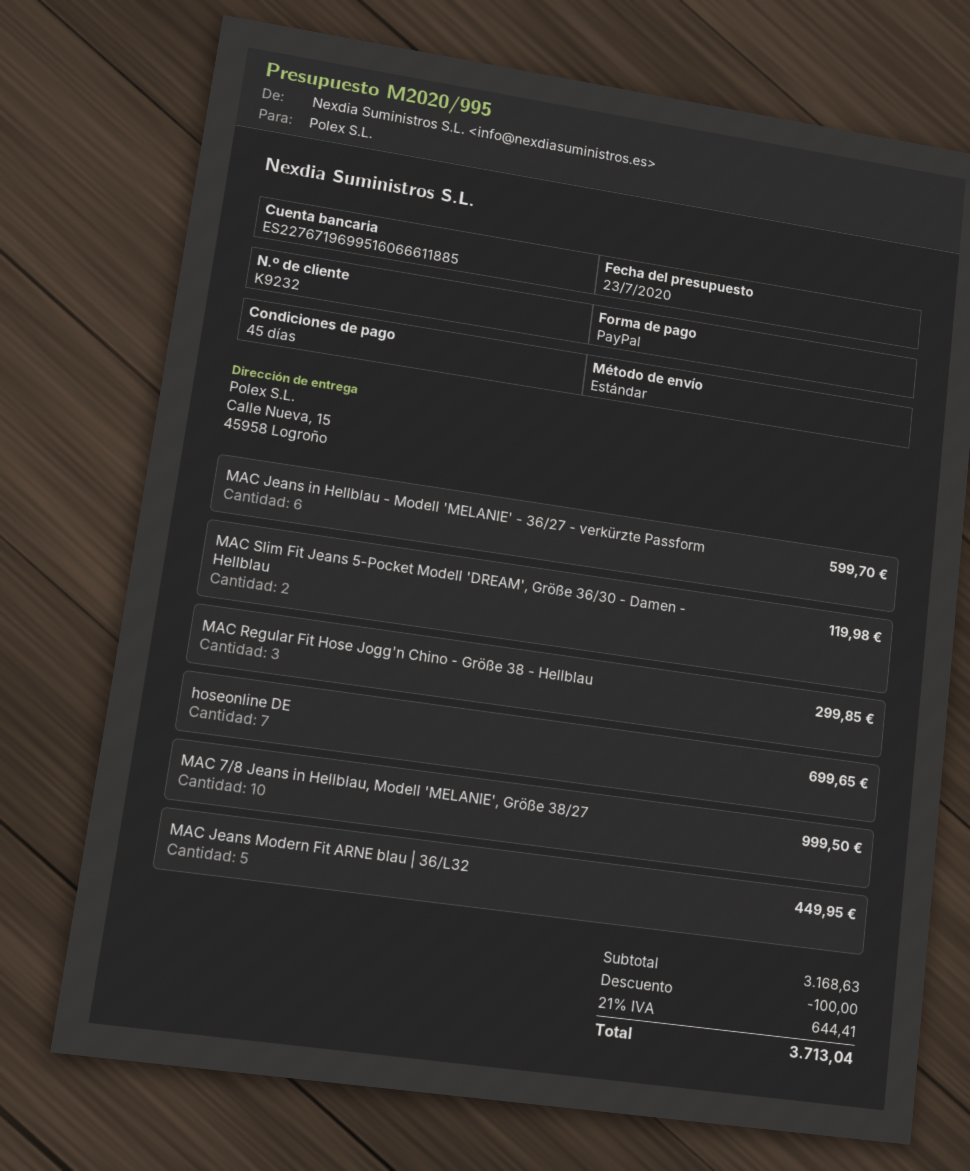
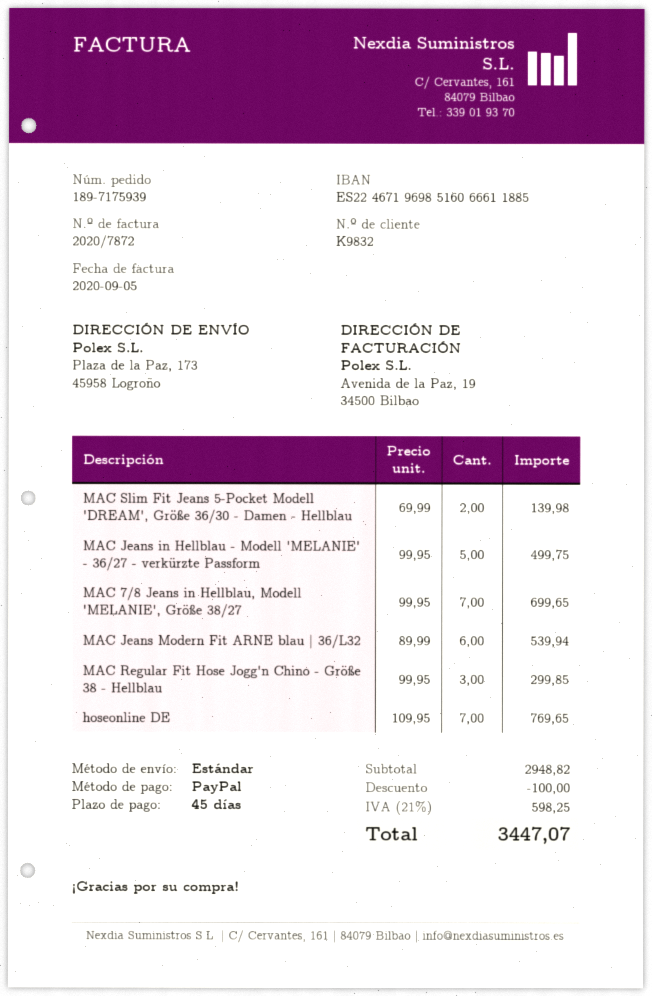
customer number: K9232 -> K9832
bank account: ES2276719699516066611885 -> ES2246719698516066611885
ship to: Calle Nueva, 15, 45958 Logroño -> Plaza de la Paz, 173, 45958 Logroño
MAC Jeans in Hellblau - Modell 'MELANIE' - 36/27 - verkürzte Passform: 6 for 599.70 -> 5 for 499.75
MAC Slim Fit Jeans 5-Pocket Modell 'DREAM', Größe 36/30 - Damen - Hellblau: 2 for 119.98 -> 2 for 139.98
hoseonline DE: 7 for 699.65 -> 7 for 769.65
MAC 7/8 Jeans in Hellblau, Modell 'MELANIE', Größe 38/27: 10 for 999.50 -> 7 for 699.65
MAC Jeans Modern Fit ARNE blau | 36/L32: 5 for 449.95 -> 6 for 539.94
subtotal: 3168.63 -> 2948.82
tax: 21% = 644.41 -> 21% = 598.25
total: 3713.04 -> 3447.07

